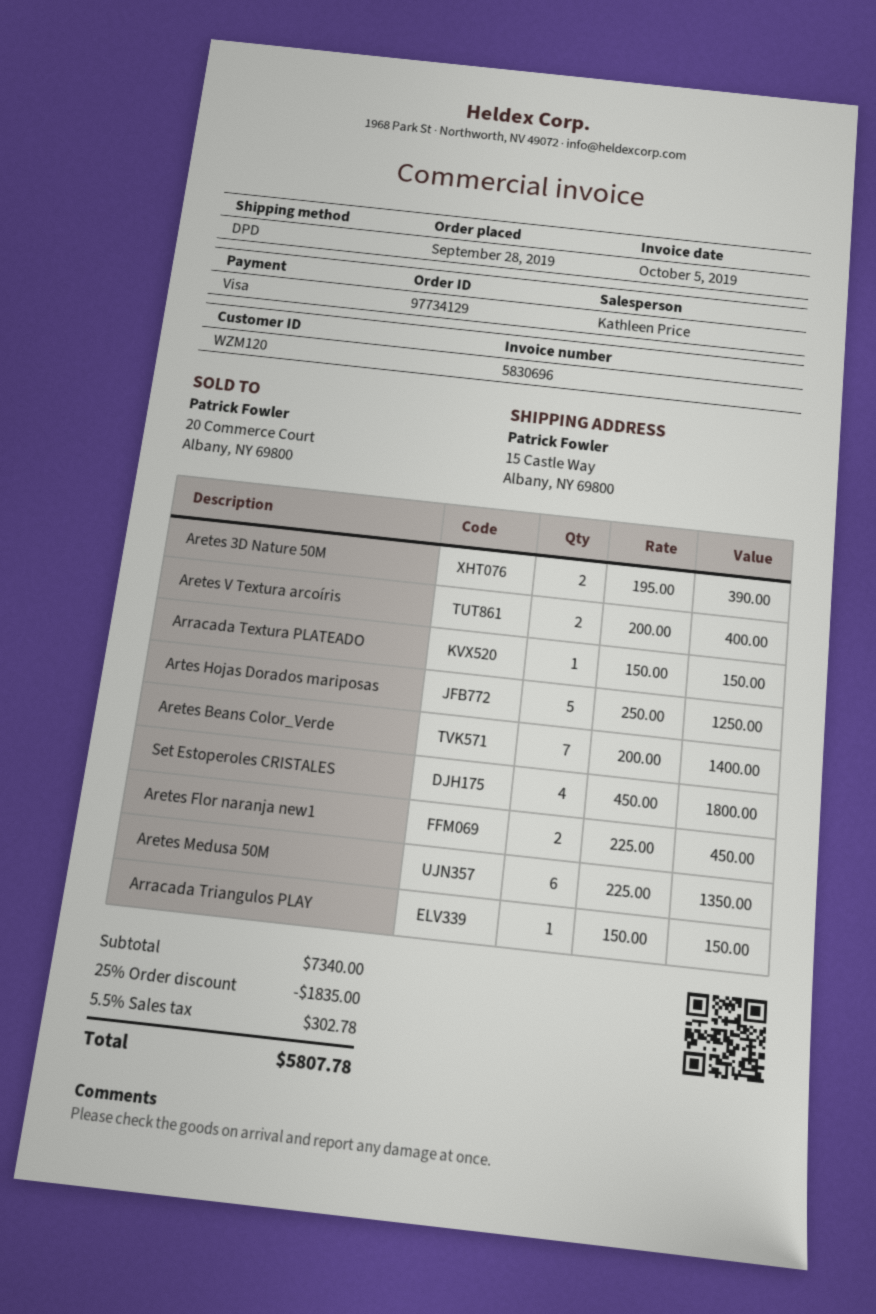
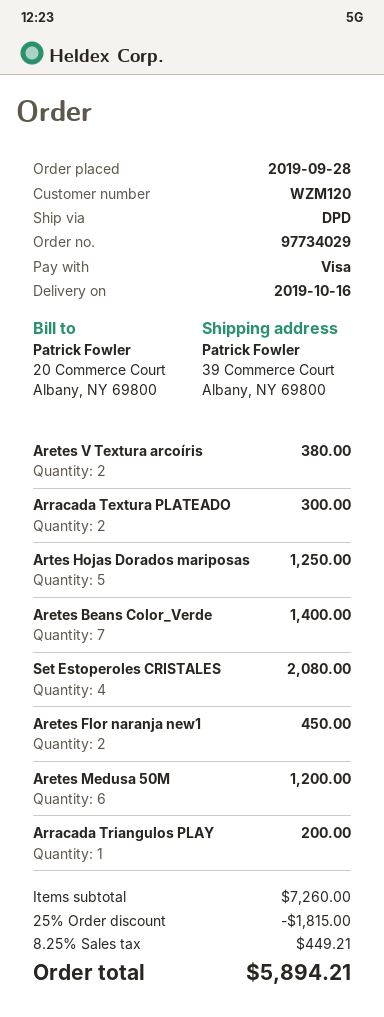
order number: 97734129 -> 97734029
ship to: 15 Castle Way, Albany, NY 69800 -> 39 Commerce Court, Albany, NY 69800
Aretes 3D Nature 50M: 2 for 390.00 -> none
Aretes V Textura arcoíris: 2 for 400.00 -> 2 for 380.00
Arracada Textura PLATEADO: 1 for 150.00 -> 2 for 300.00
Set Estoperoles CRISTALES: 4 for 1800.00 -> 4 for 2080.00
Aretes Medusa 50M: 6 for 1350.00 -> 6 for 1200.00
Arracada Triangulos PLAY: 1 for 150.00 -> 1 for 200.00
subtotal: 7340.00 -> 7260.00
discount: 25% = 1835.00 -> 25% = 1815.00
tax: 5.5% = 302.78 -> 8.25% = 449.21
total: 5807.78 -> 5894.21

